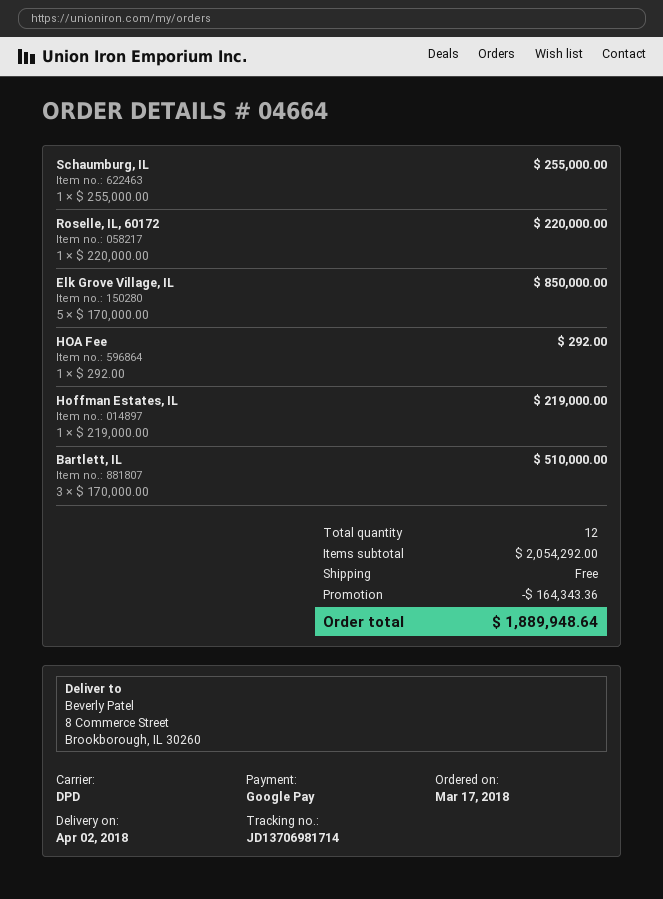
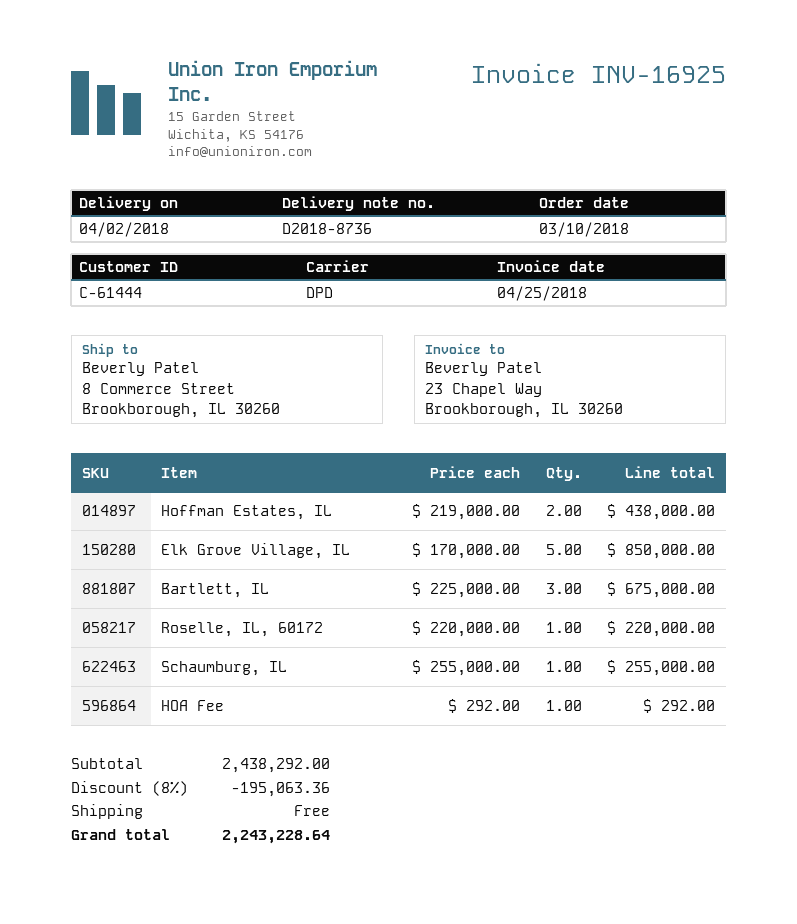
order date: 2018-03-17 -> 2018-03-10
Hoffman Estates, IL: 1 x 219000.00 = 219000.00 -> 2 x 219000.00 = 438000.00
Bartlett, IL: 3 x 170000.00 = 510000.00 -> 3 x 225000.00 = 675000.00
subtotal: 2054292.00 -> 2438292.00
discount: 164343.36 -> 195063.36
total: 1889948.64 -> 2243228.64

